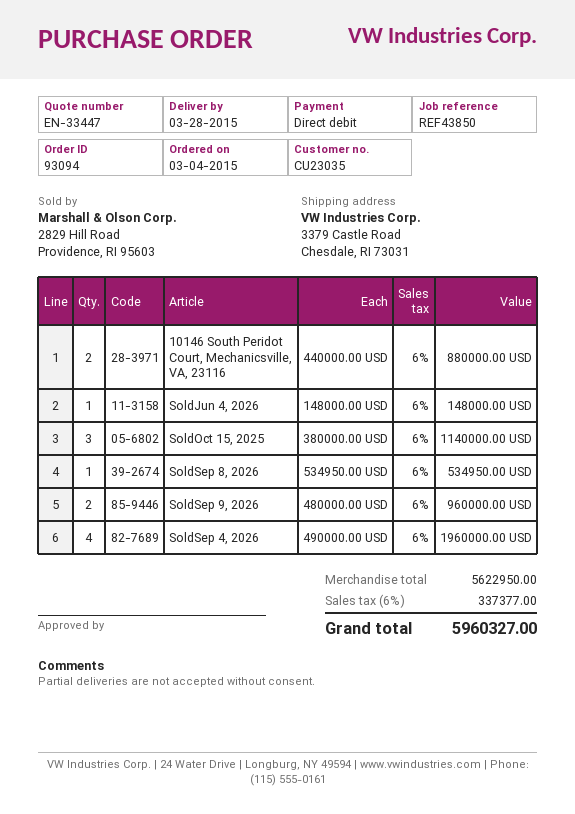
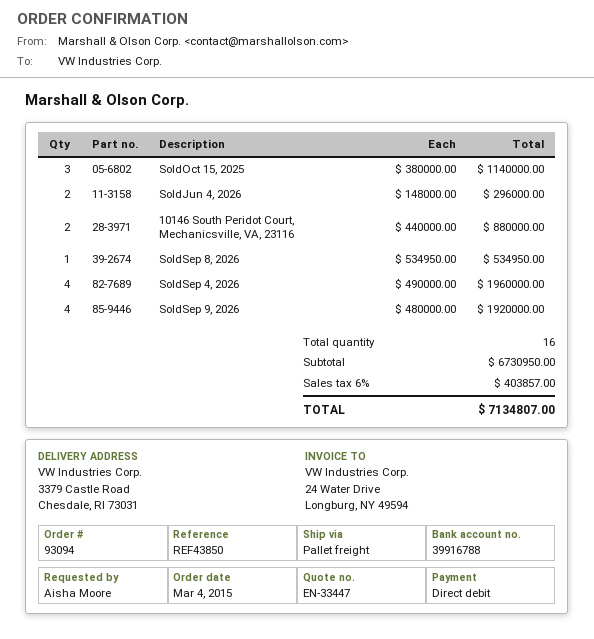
SoldJun 4, 2026: 1 x 148000.00 = 148000.00 -> 2 x 148000.00 = 296000.00
SoldSep 9, 2026: 2 x 480000.00 = 960000.00 -> 4 x 480000.00 = 1920000.00
subtotal: 5622950.00 -> 6730950.00
tax: 6% = 337377.00 -> 6% = 403857.00
total: 5960327.00 -> 7134807.00

